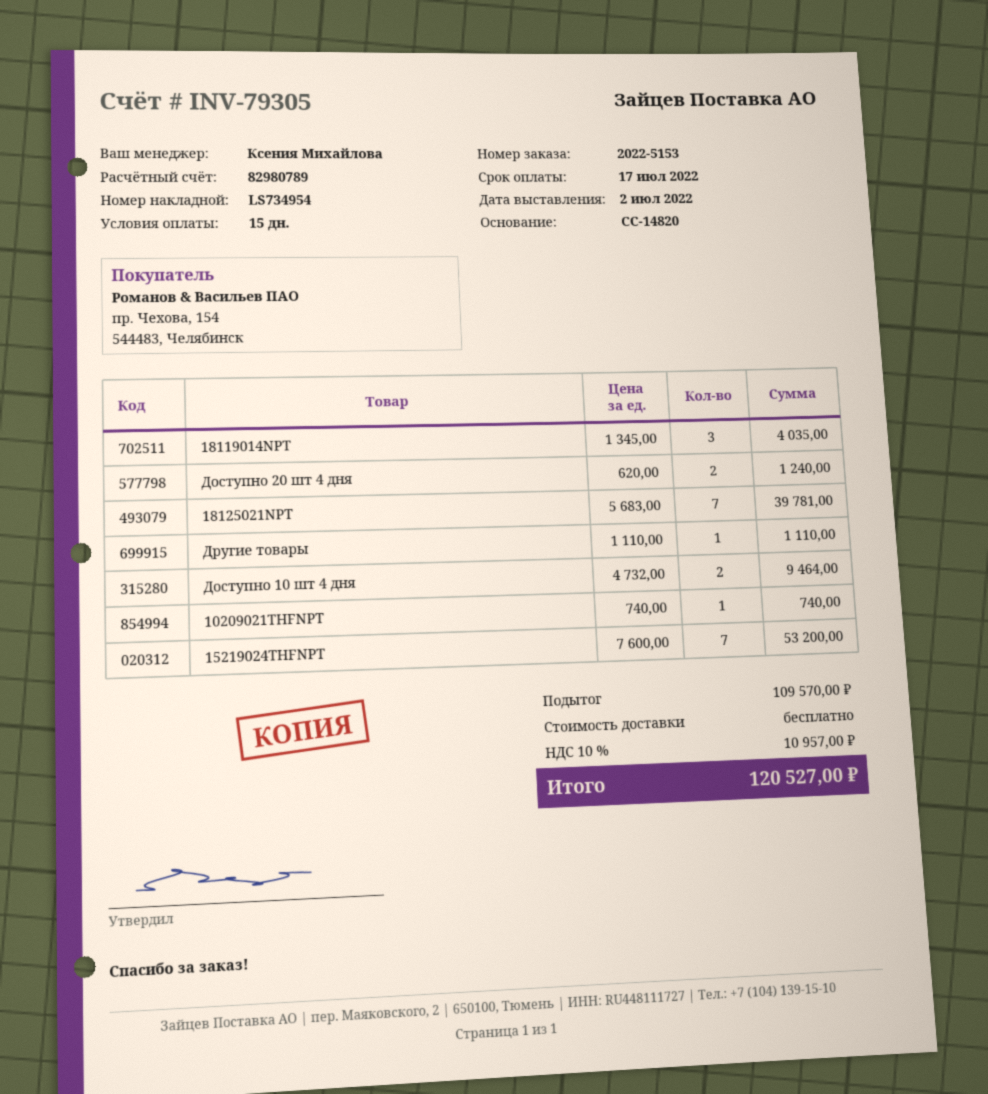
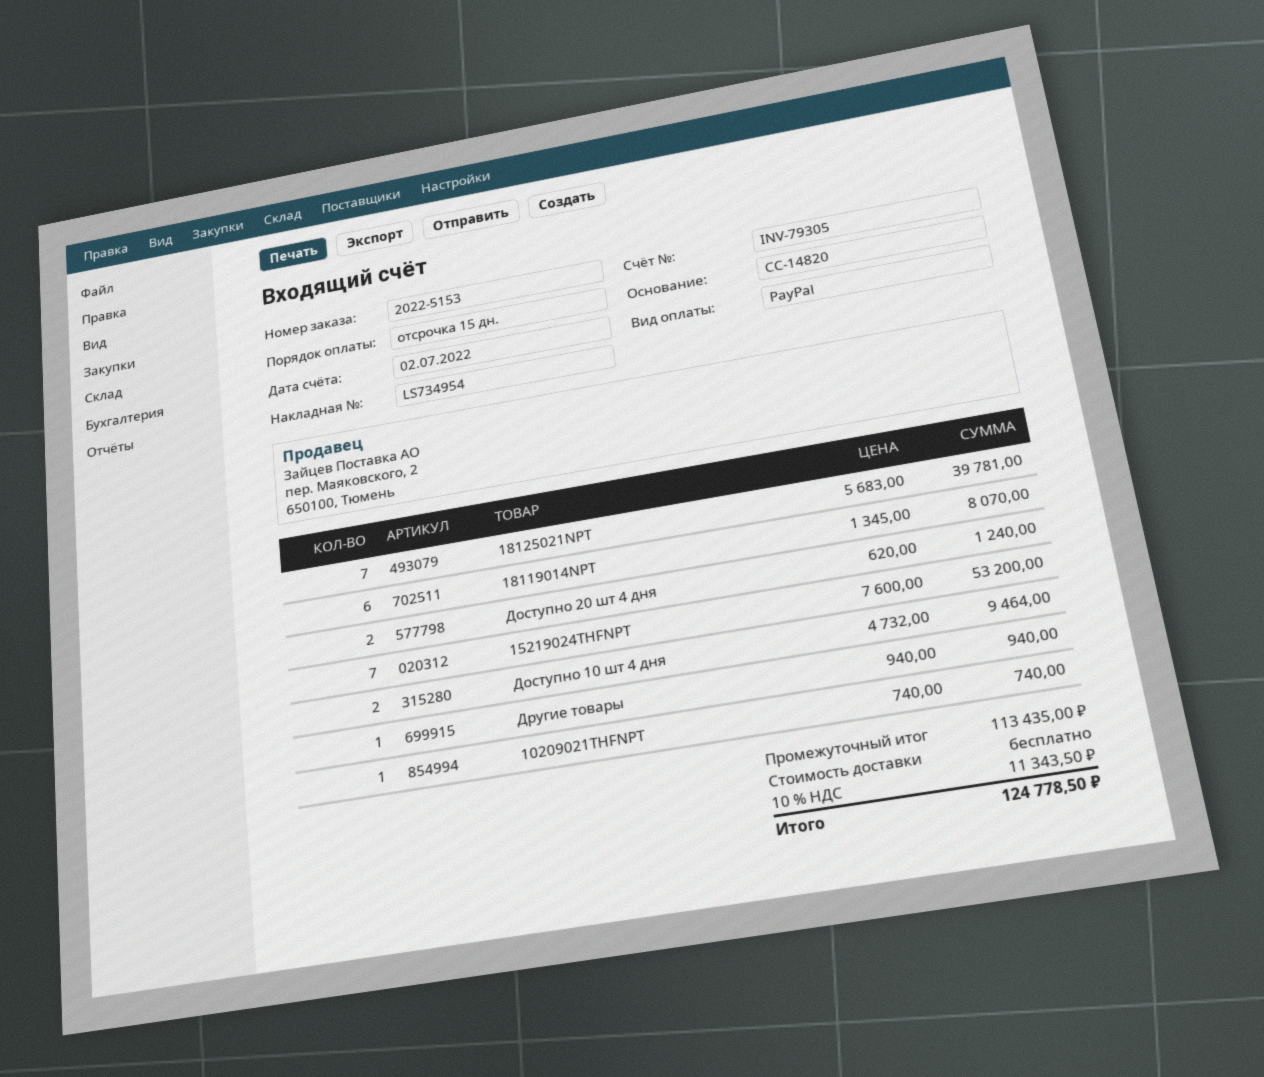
18119014NPT: 3 x 1345.00 = 4035.00 -> 6 x 1345.00 = 8070.00
Другие товары: 1 x 1110.00 = 1110.00 -> 1 x 940.00 = 940.00
subtotal: 109570.00 -> 113435.00
tax: 10% = 10957.00 -> 10% = 11343.50
total: 120527.00 -> 124778.50

